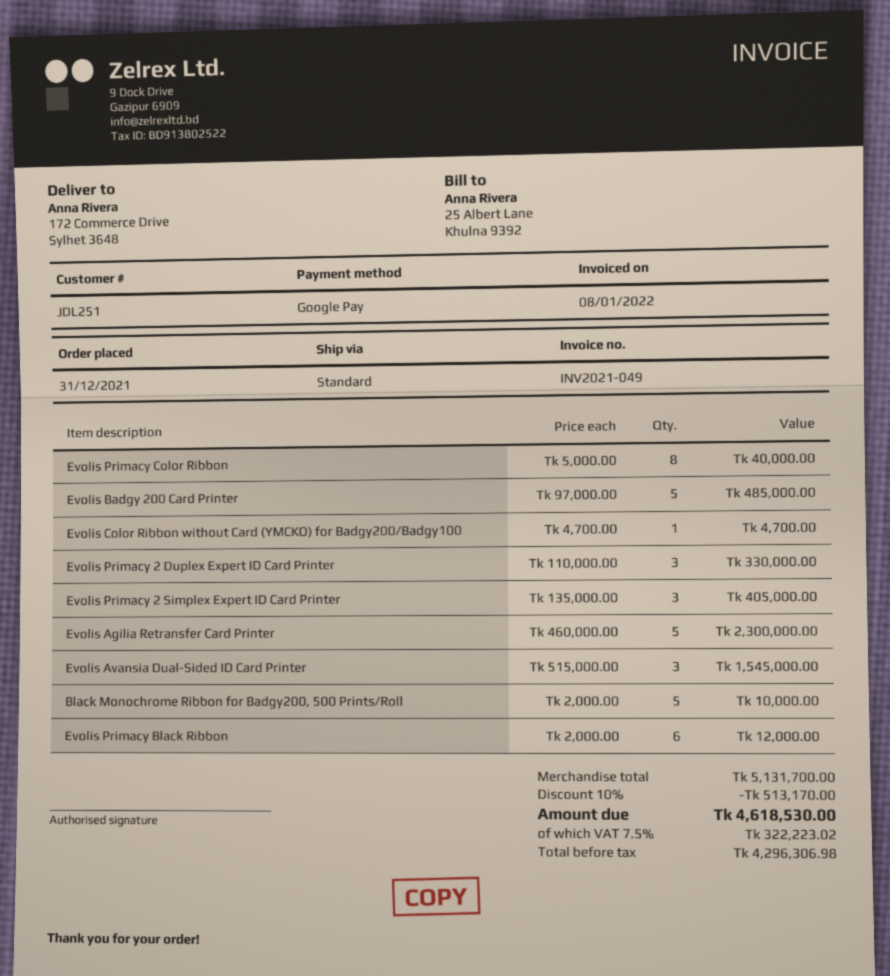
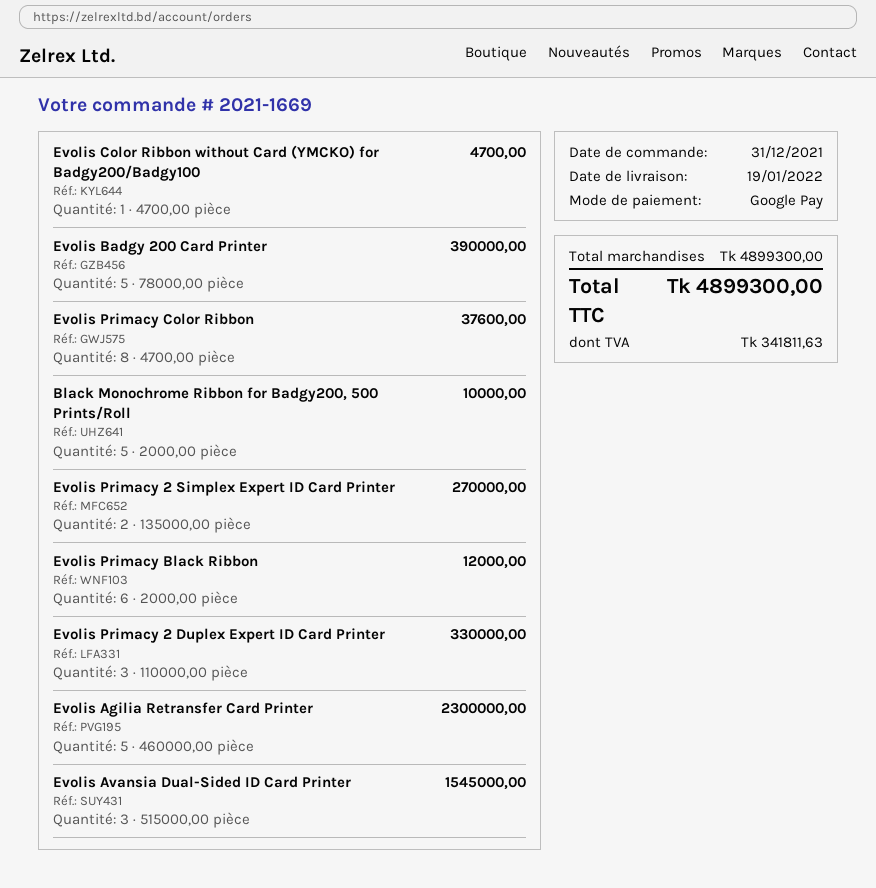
Evolis Primacy Color Ribbon: 8 x 5000.00 = 40000.00 -> 8 x 4700.00 = 37600.00
Evolis Badgy 200 Card Printer: 5 x 97000.00 = 485000.00 -> 5 x 78000.00 = 390000.00
Evolis Primacy 2 Simplex Expert ID Card Printer: 3 x 135000.00 = 405000.00 -> 2 x 135000.00 = 270000.00
subtotal: 5131700.00 -> 4899300.00
discount: 10% = 513170.00 -> none
tax: 322223.02 -> 341811.63
total: 4618530.00 -> 4899300.00

